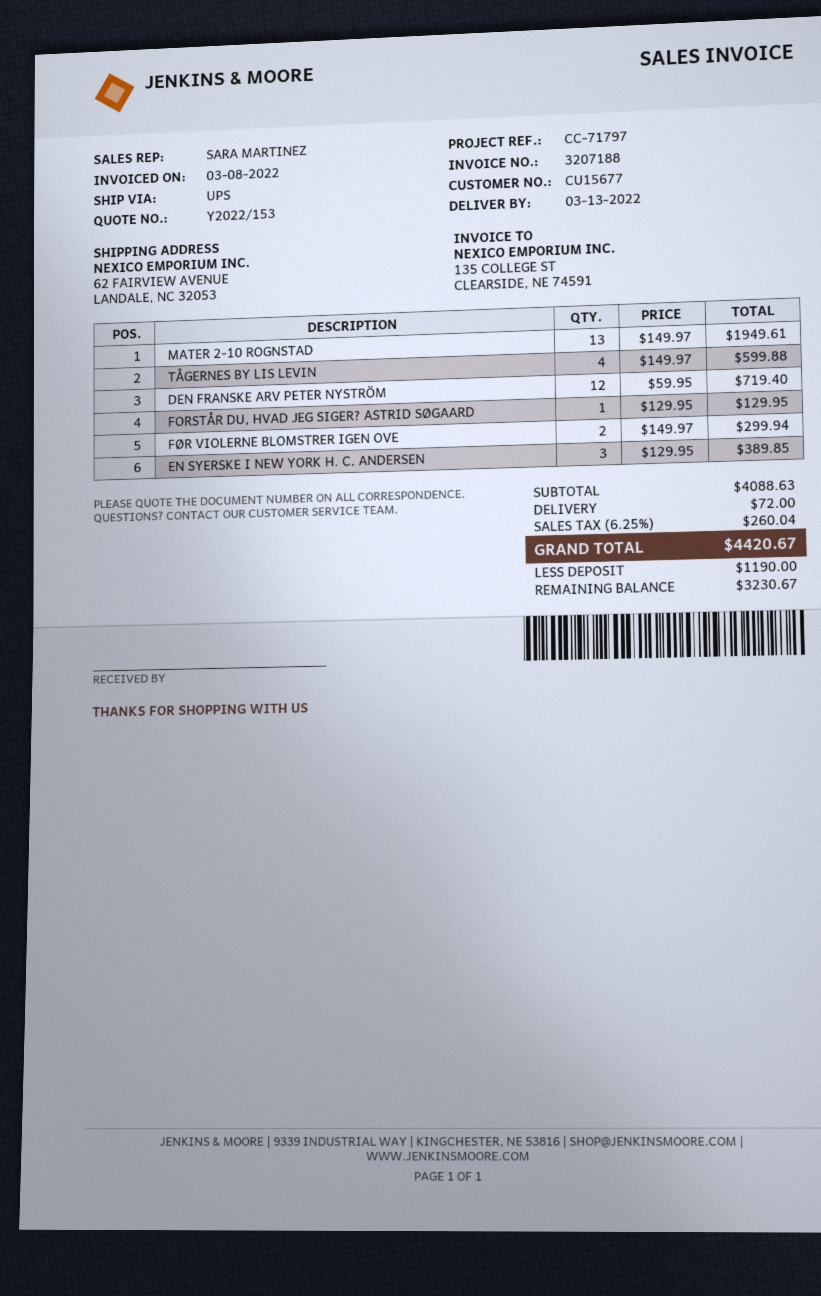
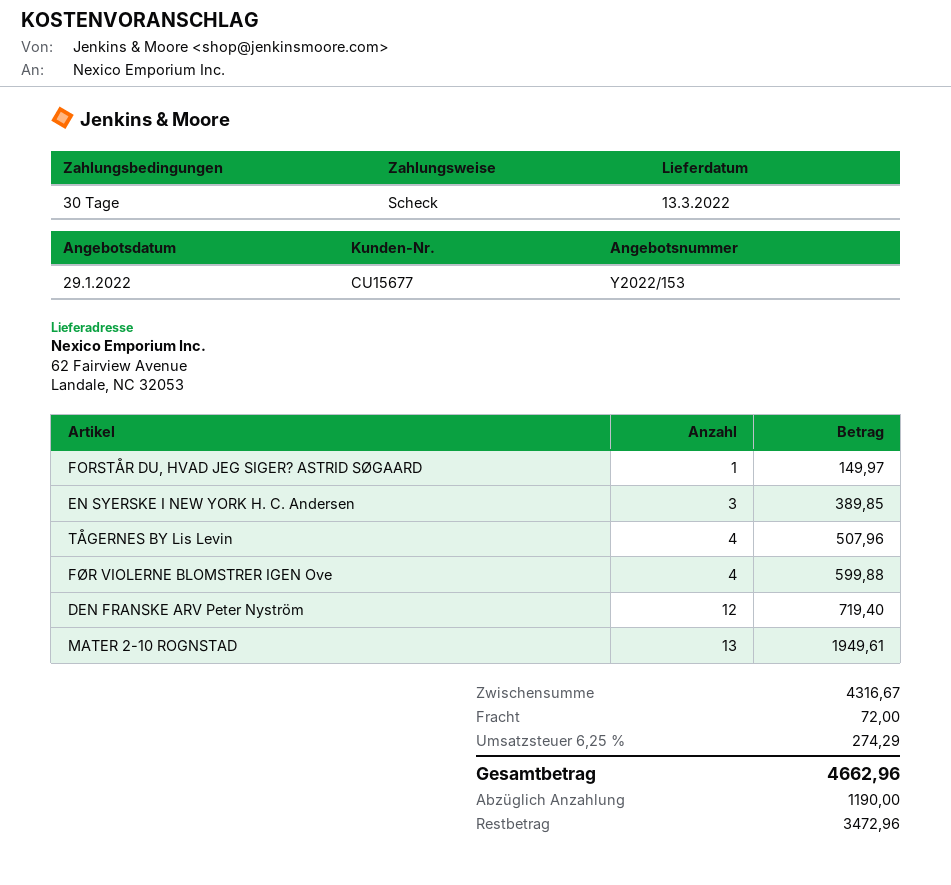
TÅGERNES BY LIS LEVIN: 4 for 599.88 -> 4 for 507.96
FORSTÅR DU, HVAD JEG SIGER? ASTRID SØGAARD: 1 for 129.95 -> 1 for 149.97
FØR VIOLERNE BLOMSTRER IGEN OVE: 2 for 299.94 -> 4 for 599.88
subtotal: 4088.63 -> 4316.67
tax: 6.25% = 260.04 -> 6.25% = 274.29
total: 4420.67 -> 4662.96
balance: 3230.67 -> 3472.96

